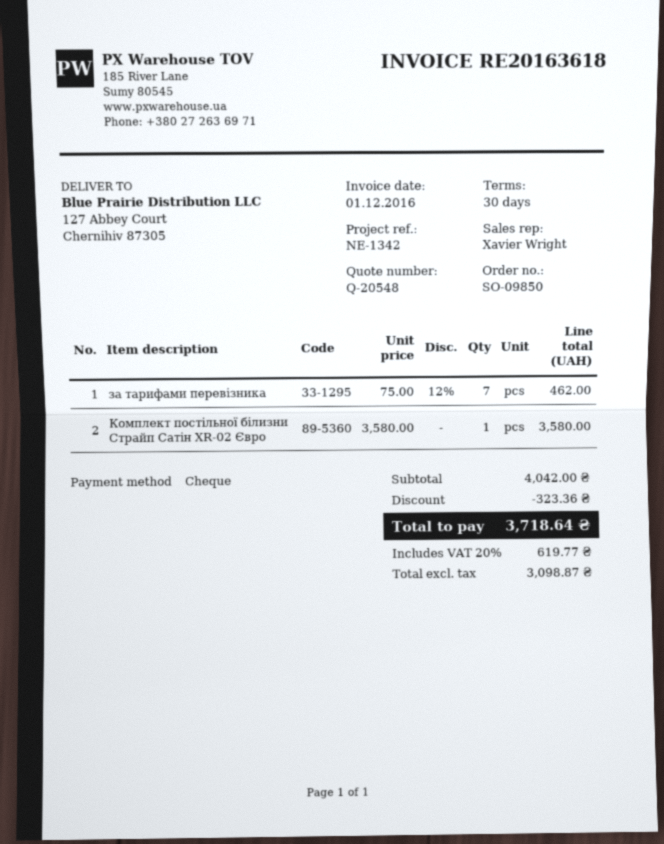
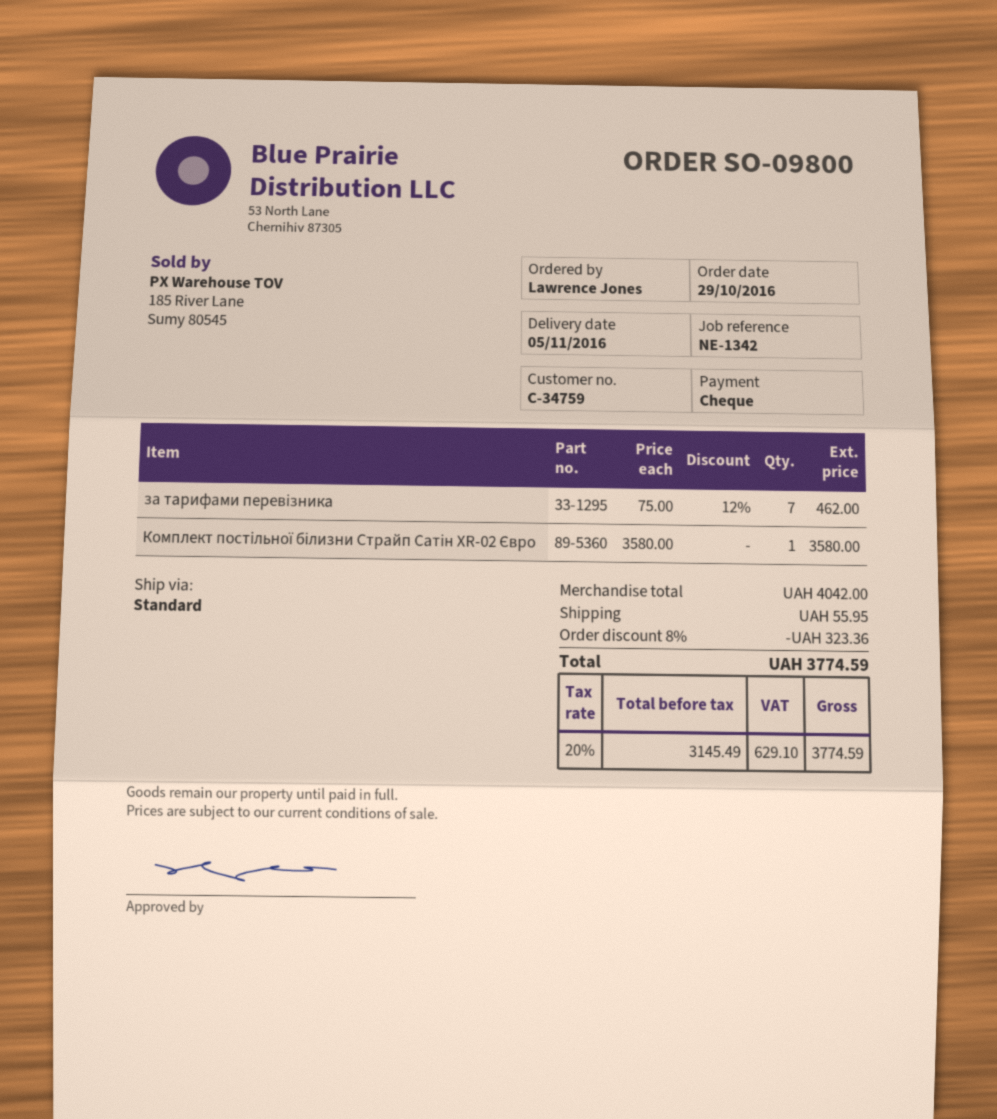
order number: SO-09850 -> SO-09800
shipping: none -> 55.95
net: 3098.87 -> 3145.49
tax: 20% = 619.77 -> 20% = 629.10
total: 3718.64 -> 3774.59

